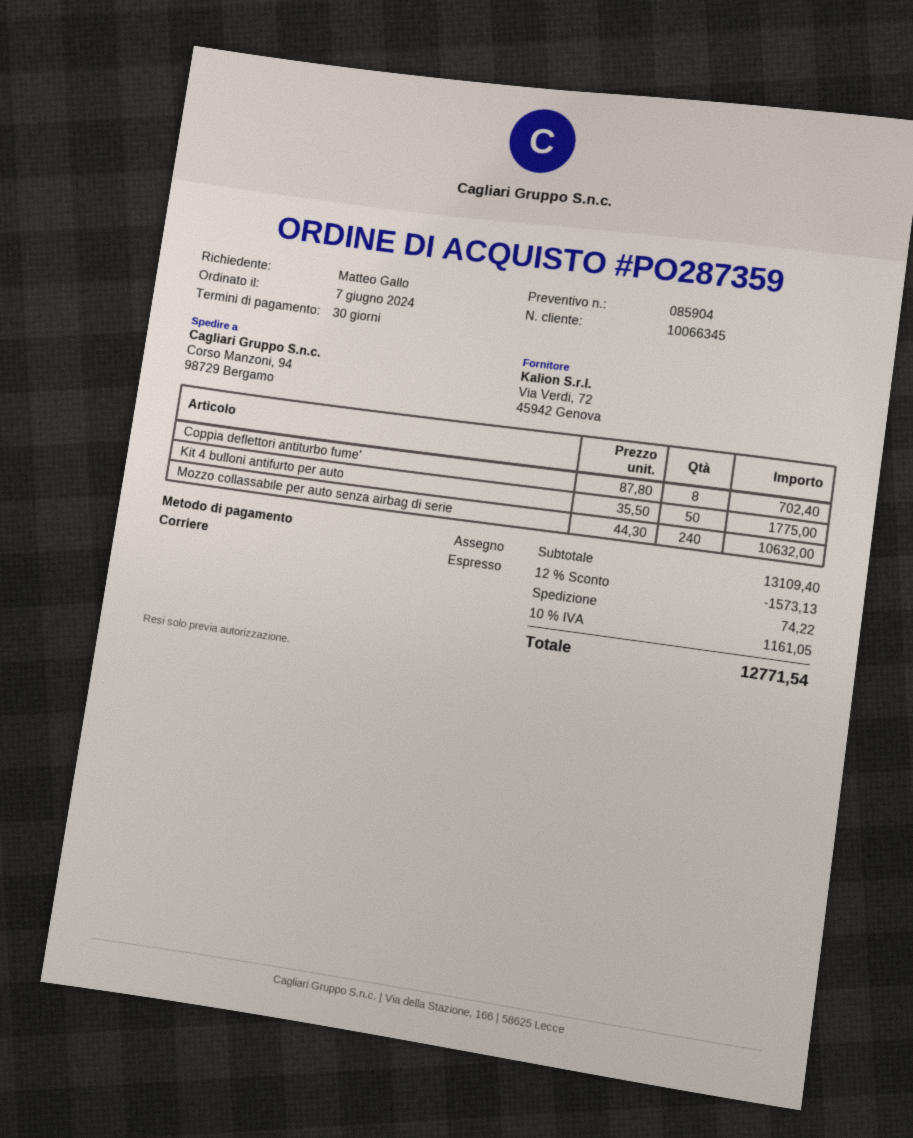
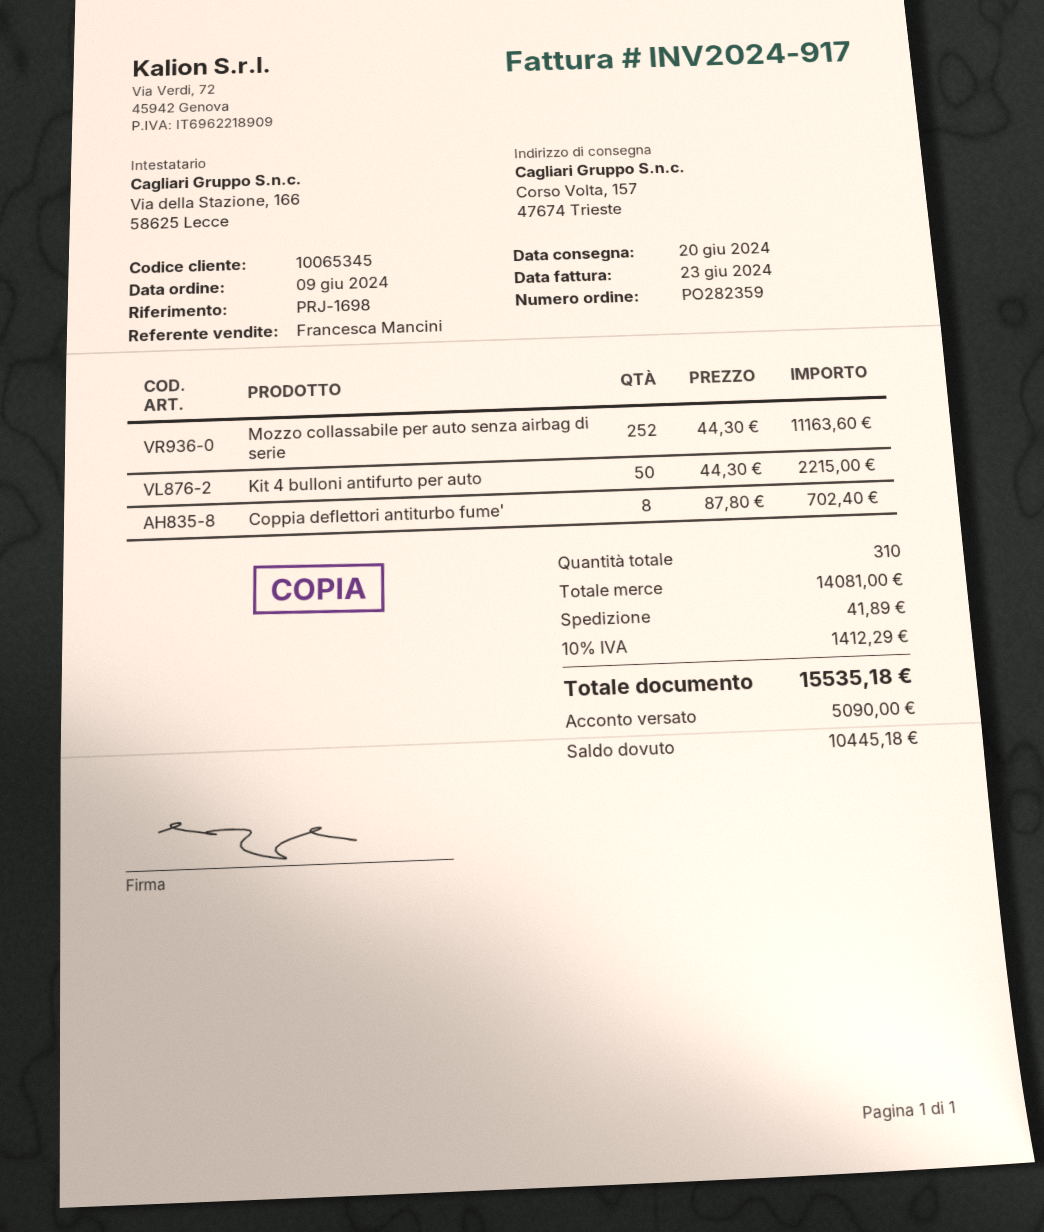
order number: PO287359 -> PO282359
order date: 2024-06-07 -> 2024-06-09
customer number: 10066345 -> 10065345
ship to: Corso Manzoni, 94, 98729 Bergamo -> Corso Volta, 157, 47674 Trieste
Kit 4 bulloni antifurto per auto: 50 x 35.50 = 1775.00 -> 50 x 44.30 = 2215.00
Mozzo collassabile per auto senza airbag di serie: 240 x 44.30 = 10632.00 -> 252 x 44.30 = 11163.60
subtotal: 13109.40 -> 14081.00
discount: 12% = 1573.13 -> none
shipping: 74.22 -> 41.89
tax: 10% = 1161.05 -> 10% = 1412.29
total: 12771.54 -> 15535.18

